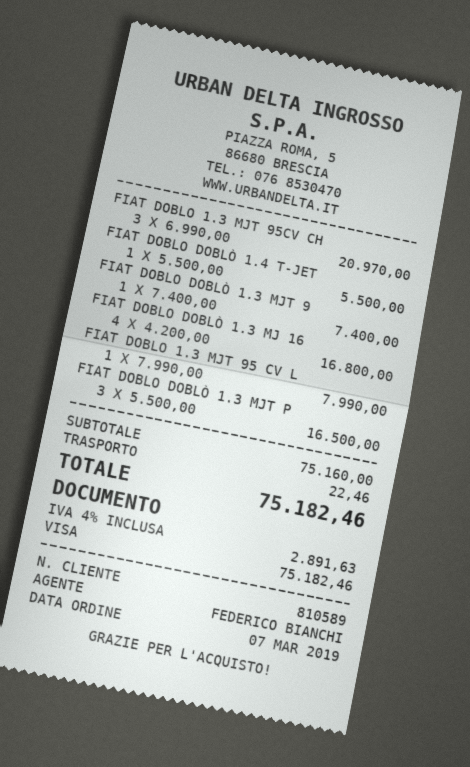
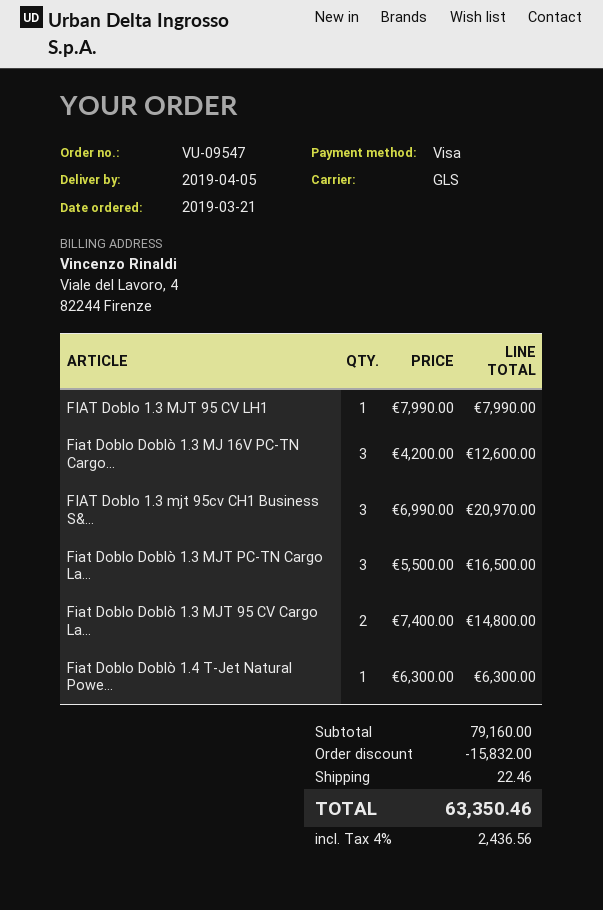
order date: 2019-03-07 -> 2019-03-21
FIAT DOBLO DOBLÒ 1.4 T-JET: 1 x 5500.00 = 5500.00 -> 1 x 6300.00 = 6300.00
FIAT DOBLO DOBLÒ 1.3 MJT 9: 1 x 7400.00 = 7400.00 -> 2 x 7400.00 = 14800.00
FIAT DOBLO DOBLÒ 1.3 MJ 16: 4 x 4200.00 = 16800.00 -> 3 x 4200.00 = 12600.00
subtotal: 75160.00 -> 79160.00
discount: none -> 15832.00
tax: 4% = 2891.63 -> 4% = 2436.56
total: 75182.46 -> 63350.46

